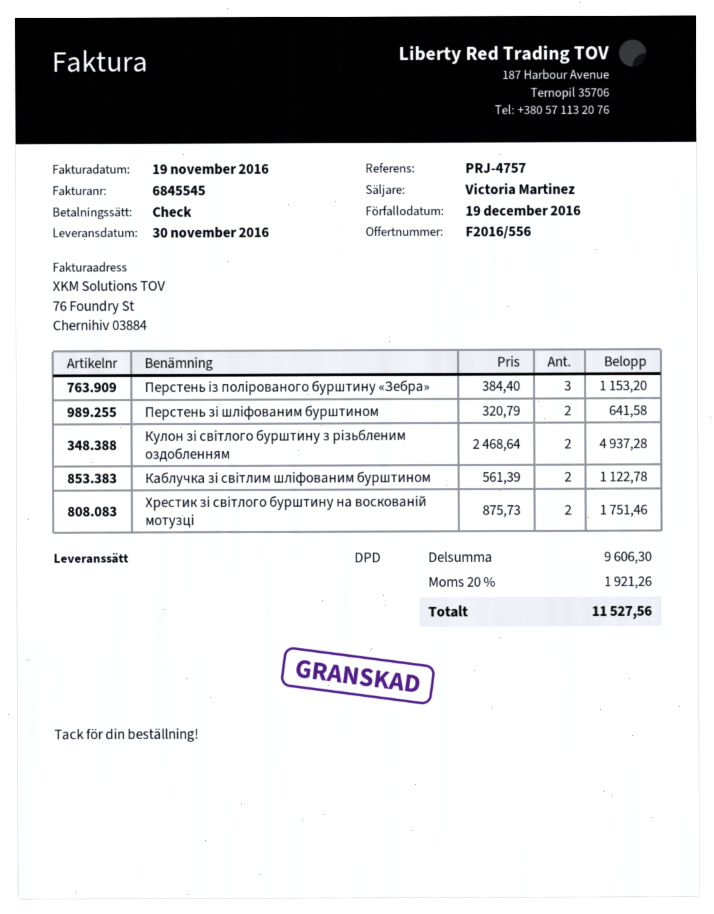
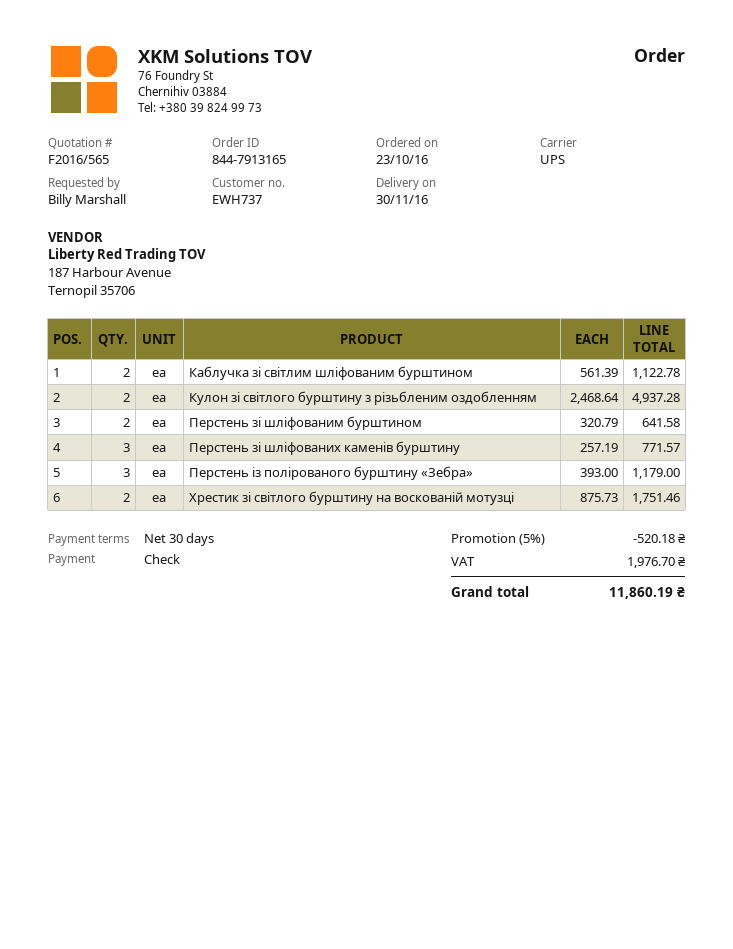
quote number: F2016/556 -> F2016/565
shipping method: DPD -> UPS
Перстень із полірованого бурштину «Зебра»: 3 x 384.40 = 1153.20 -> 3 x 393.00 = 1179.00
Перстень зі шліфованих каменів бурштину: none -> 3 x 257.19 = 771.57
discount: none -> 5% = 520.18
tax: 1921.26 -> 1976.70
total: 11527.56 -> 11860.19

